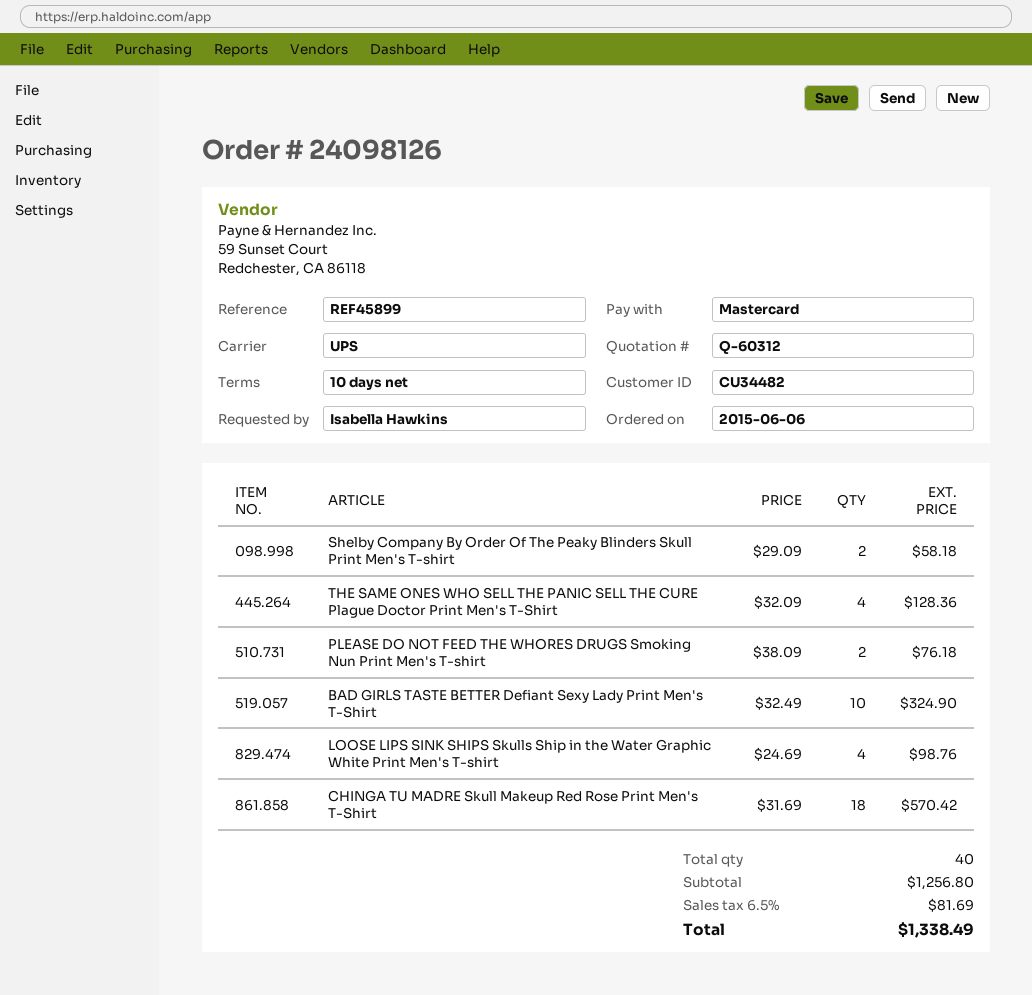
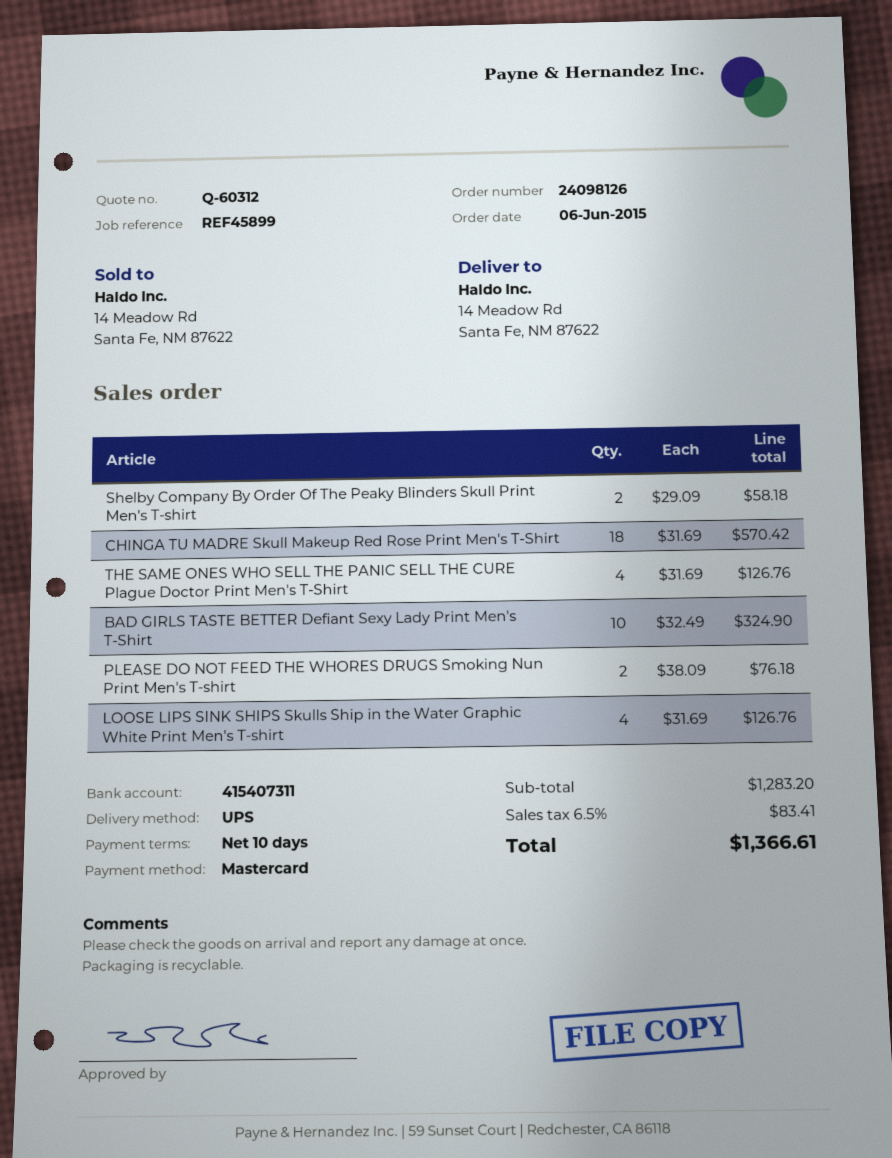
THE SAME ONES WHO SELL THE PANIC SELL THE CURE Plague Doctor Print Men's T-Shirt: 4 x 32.09 = 128.36 -> 4 x 31.69 = 126.76
LOOSE LIPS SINK SHIPS Skulls Ship in the Water Graphic White Print Men's T-shirt: 4 x 24.69 = 98.76 -> 4 x 31.69 = 126.76
subtotal: 1256.80 -> 1283.20
tax: 6.5% = 81.69 -> 6.5% = 83.41
total: 1338.49 -> 1366.61

